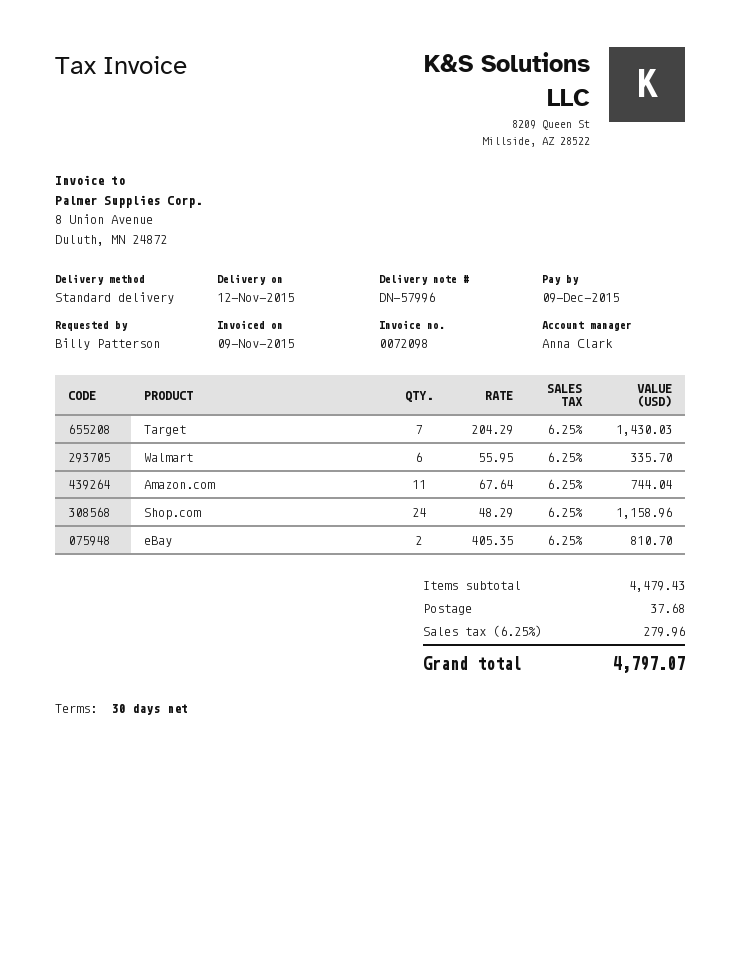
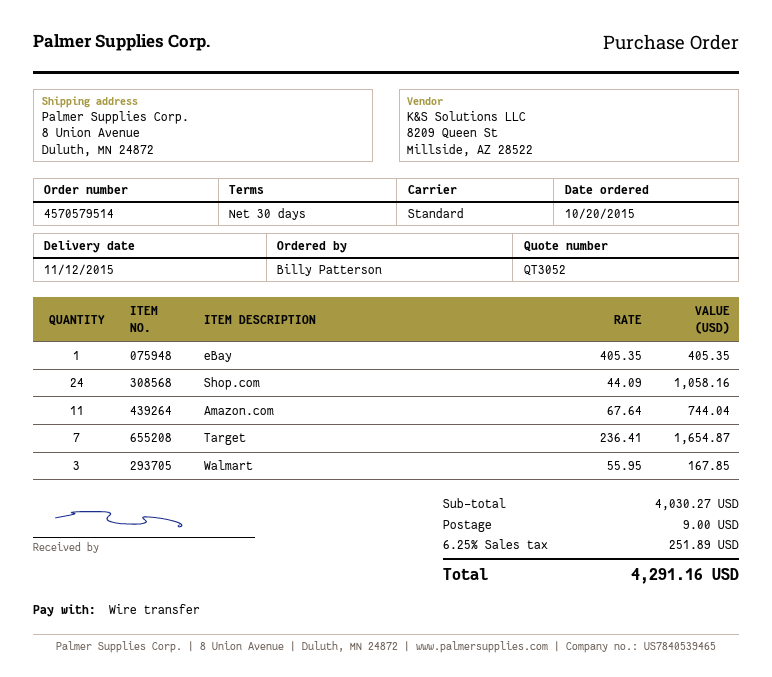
Target: 7 x 204.29 = 1430.03 -> 7 x 236.41 = 1654.87
Walmart: 6 x 55.95 = 335.70 -> 3 x 55.95 = 167.85
Shop.com: 24 x 48.29 = 1158.96 -> 24 x 44.09 = 1058.16
eBay: 2 x 405.35 = 810.70 -> 1 x 405.35 = 405.35
subtotal: 4479.43 -> 4030.27
shipping: 37.68 -> 9.00
tax: 6.25% = 279.96 -> 6.25% = 251.89
total: 4797.07 -> 4291.16

